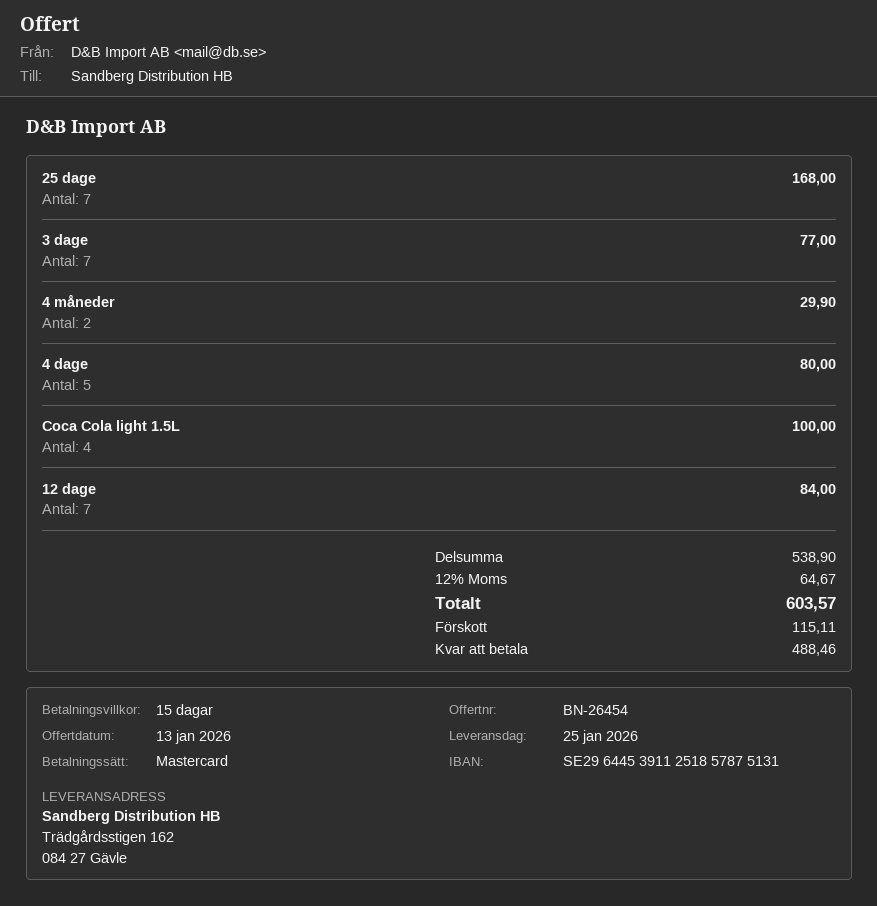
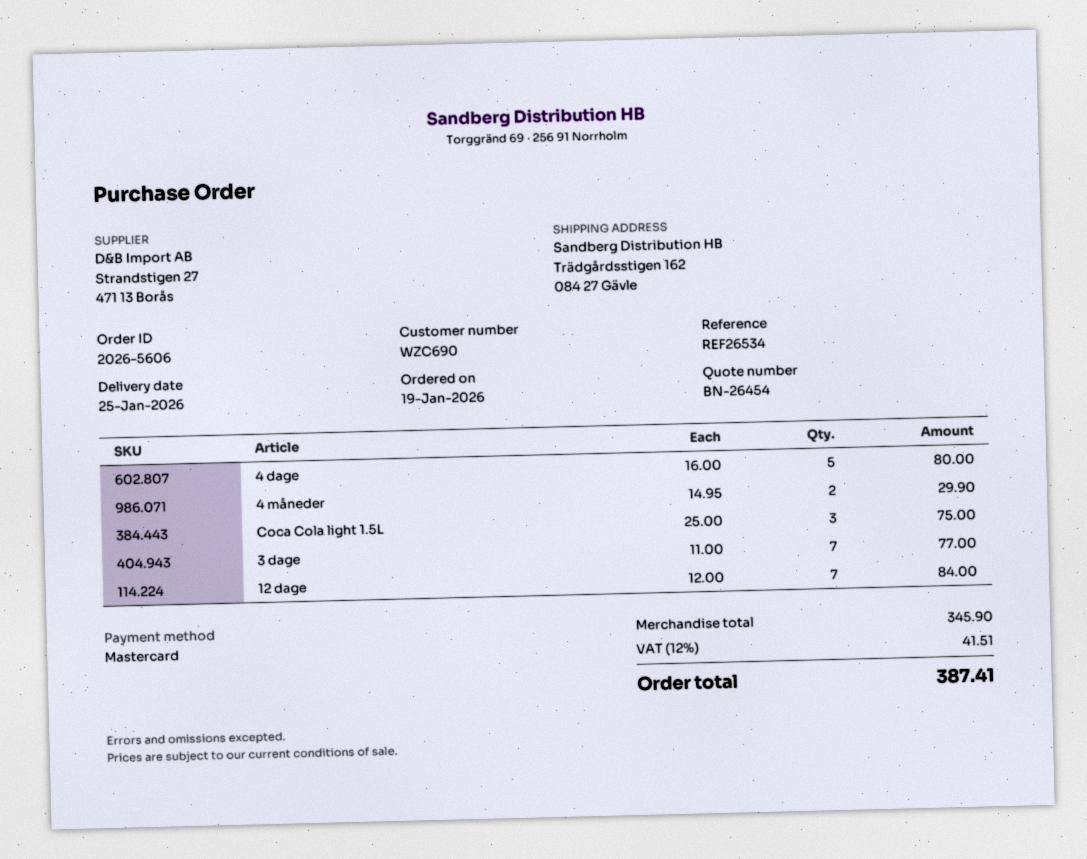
25 dage: 7 for 168.00 -> none
Coca Cola light 1.5L: 4 for 100.00 -> 3 for 75.00
subtotal: 538.90 -> 345.90
tax: 12% = 64.67 -> 12% = 41.51
total: 603.57 -> 387.41

